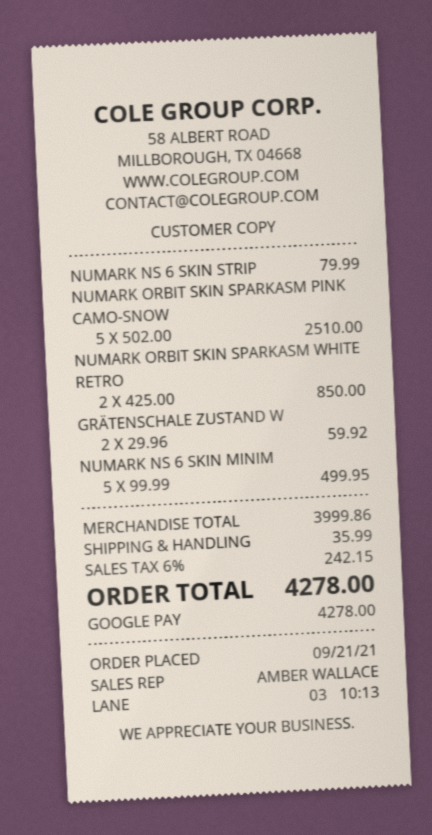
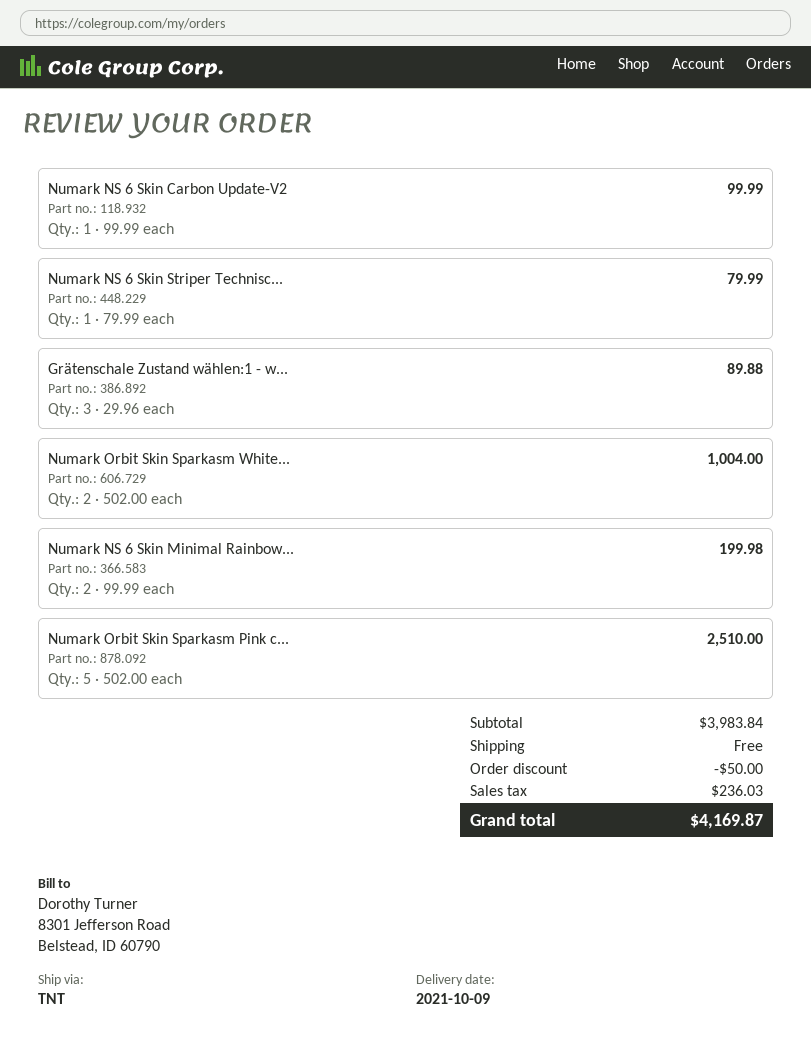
NUMARK ORBIT SKIN SPARKASM WHITE RETRO: 2 x 425.00 = 850.00 -> 2 x 502.00 = 1004.00
GRÄTENSCHALE ZUSTAND W: 2 x 29.96 = 59.92 -> 3 x 29.96 = 89.88
NUMARK NS 6 SKIN MINIM: 5 x 99.99 = 499.95 -> 2 x 99.99 = 199.98
Numark NS 6 Skin Carbon Update-V2: none -> 1 x 99.99 = 99.99
subtotal: 3999.86 -> 3983.84
discount: none -> 50.00
shipping: 35.99 -> 0.00
tax: 242.15 -> 236.03
total: 4278.00 -> 4169.87

